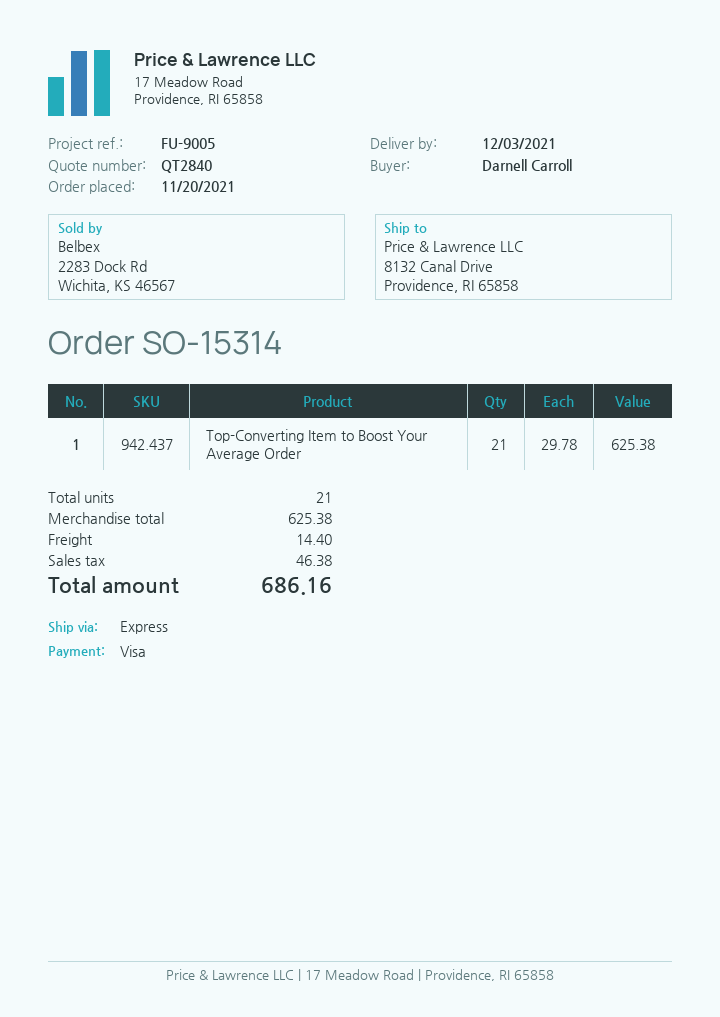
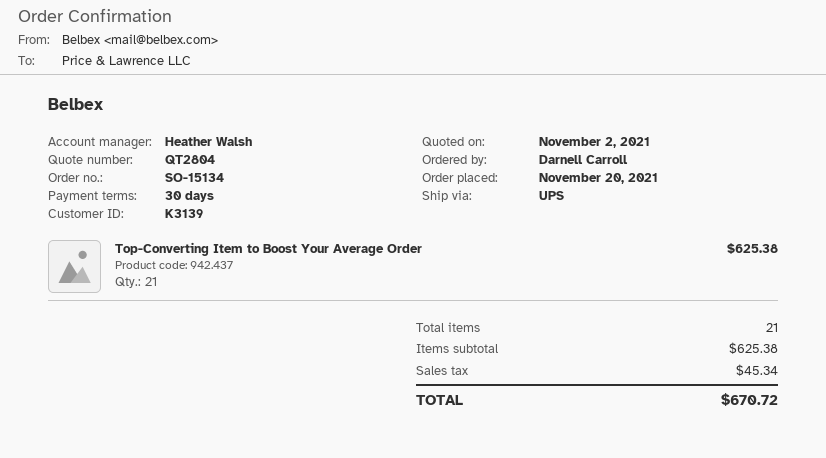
quote number: QT2840 -> QT2804
order number: SO-15314 -> SO-15134
shipping method: express -> UPS
shipping: 14.40 -> none
tax: 46.38 -> 45.34
total: 686.16 -> 670.72

